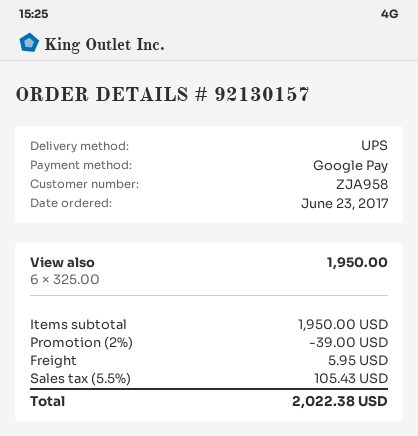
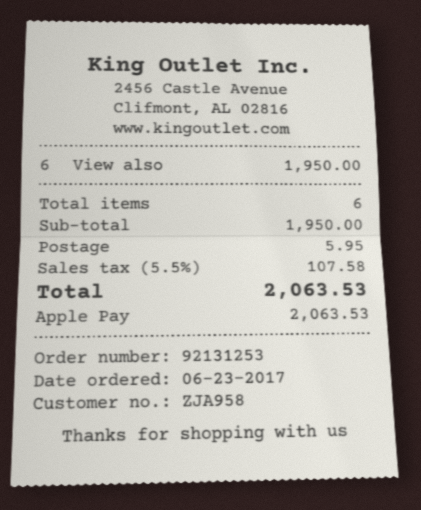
order number: 92130157 -> 92131253
payment method: Google Pay -> Apple Pay
discount: 2% = 39.00 -> none
tax: 5.5% = 105.43 -> 5.5% = 107.58
total: 2022.38 -> 2063.53

